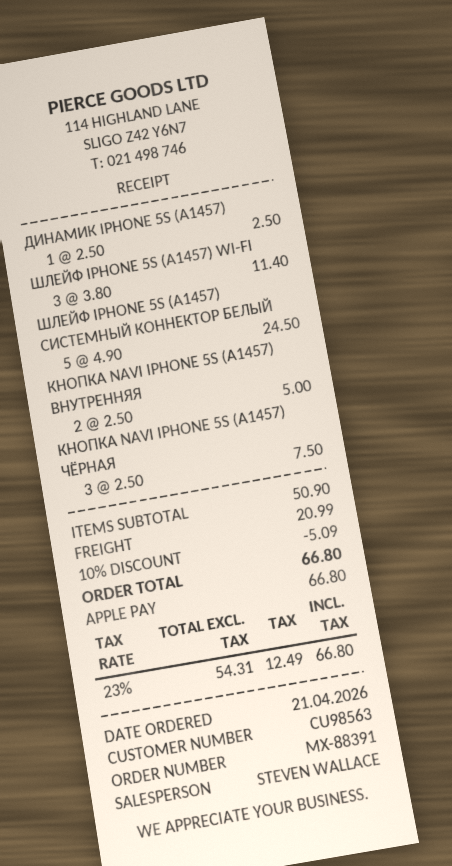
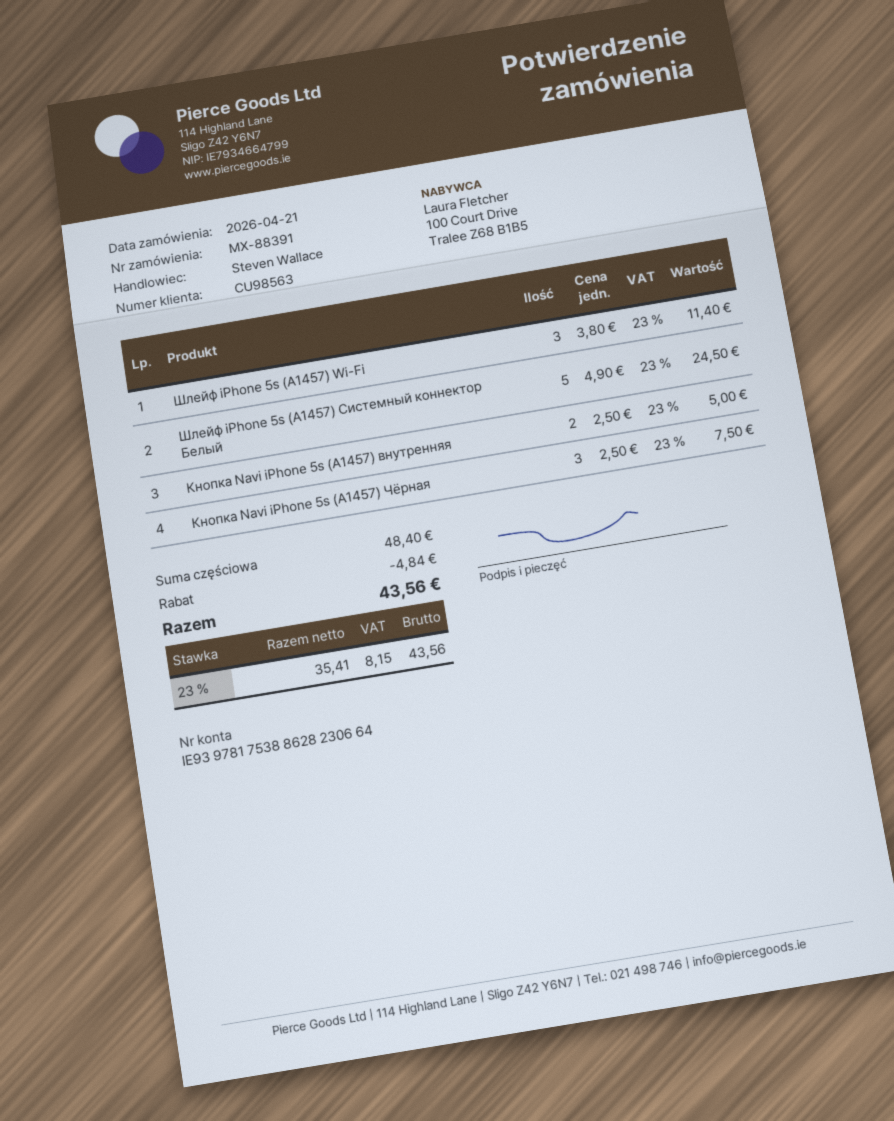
ДИНАМИК IPHONE 5S (A1457): 1 x 2.50 = 2.50 -> none
subtotal: 50.90 -> 48.40
discount: 5.09 -> 4.84
shipping: 20.99 -> none
net: 54.31 -> 35.41
tax: 23% = 12.49 -> 23% = 8.15
total: 66.80 -> 43.56

